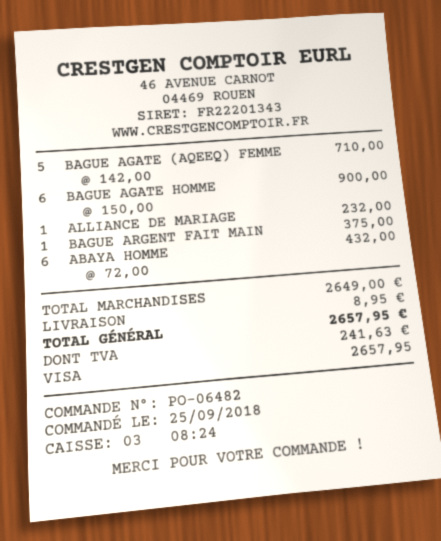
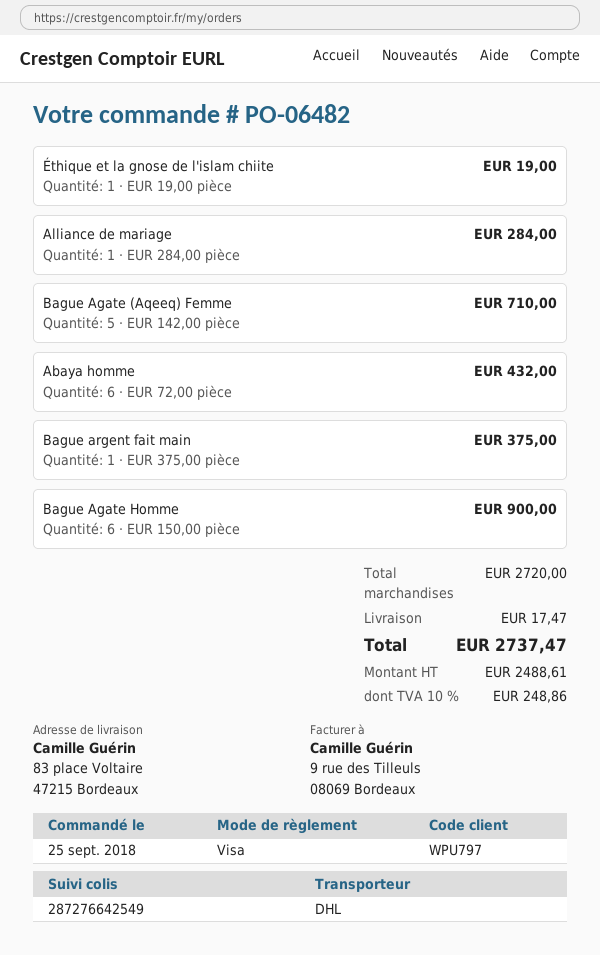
ALLIANCE DE MARIAGE: 1 x 232.00 = 232.00 -> 1 x 284.00 = 284.00
Éthique et la gnose de l'islam chiite: none -> 1 x 19.00 = 19.00
subtotal: 2649.00 -> 2720.00
shipping: 8.95 -> 17.47
tax: 241.63 -> 248.86
total: 2657.95 -> 2737.47

